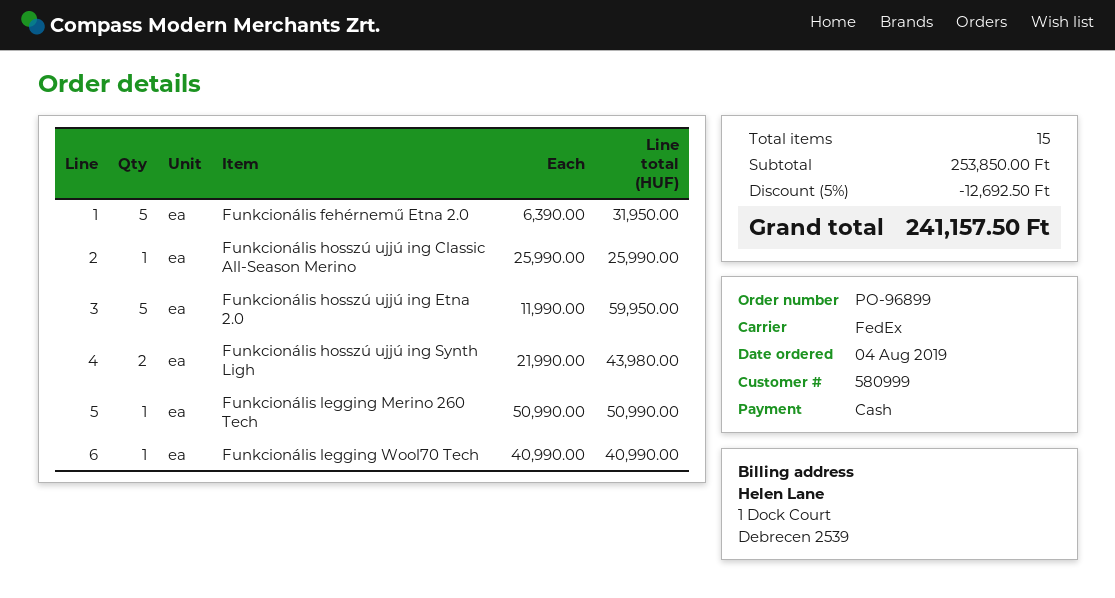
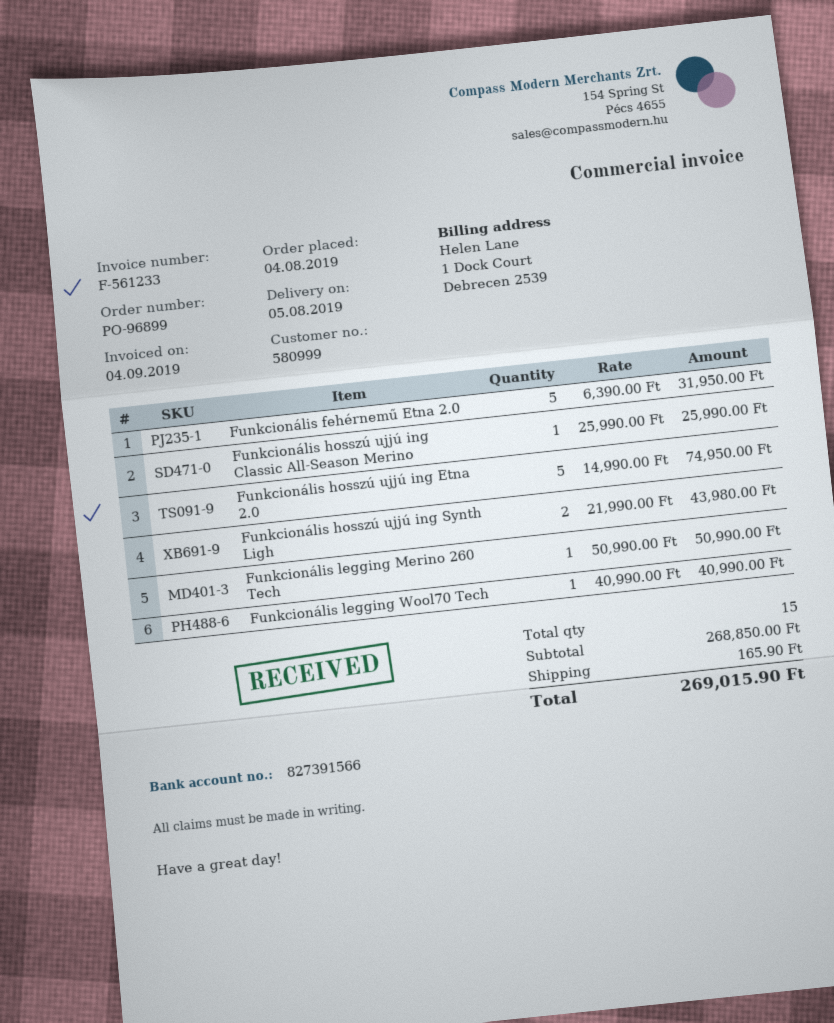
Funkcionális hosszú ujjú ing Etna 2.0: 5 x 11990.00 = 59950.00 -> 5 x 14990.00 = 74950.00
subtotal: 253850.00 -> 268850.00
discount: 5% = 12692.50 -> none
shipping: none -> 165.90
total: 241157.50 -> 269015.90

